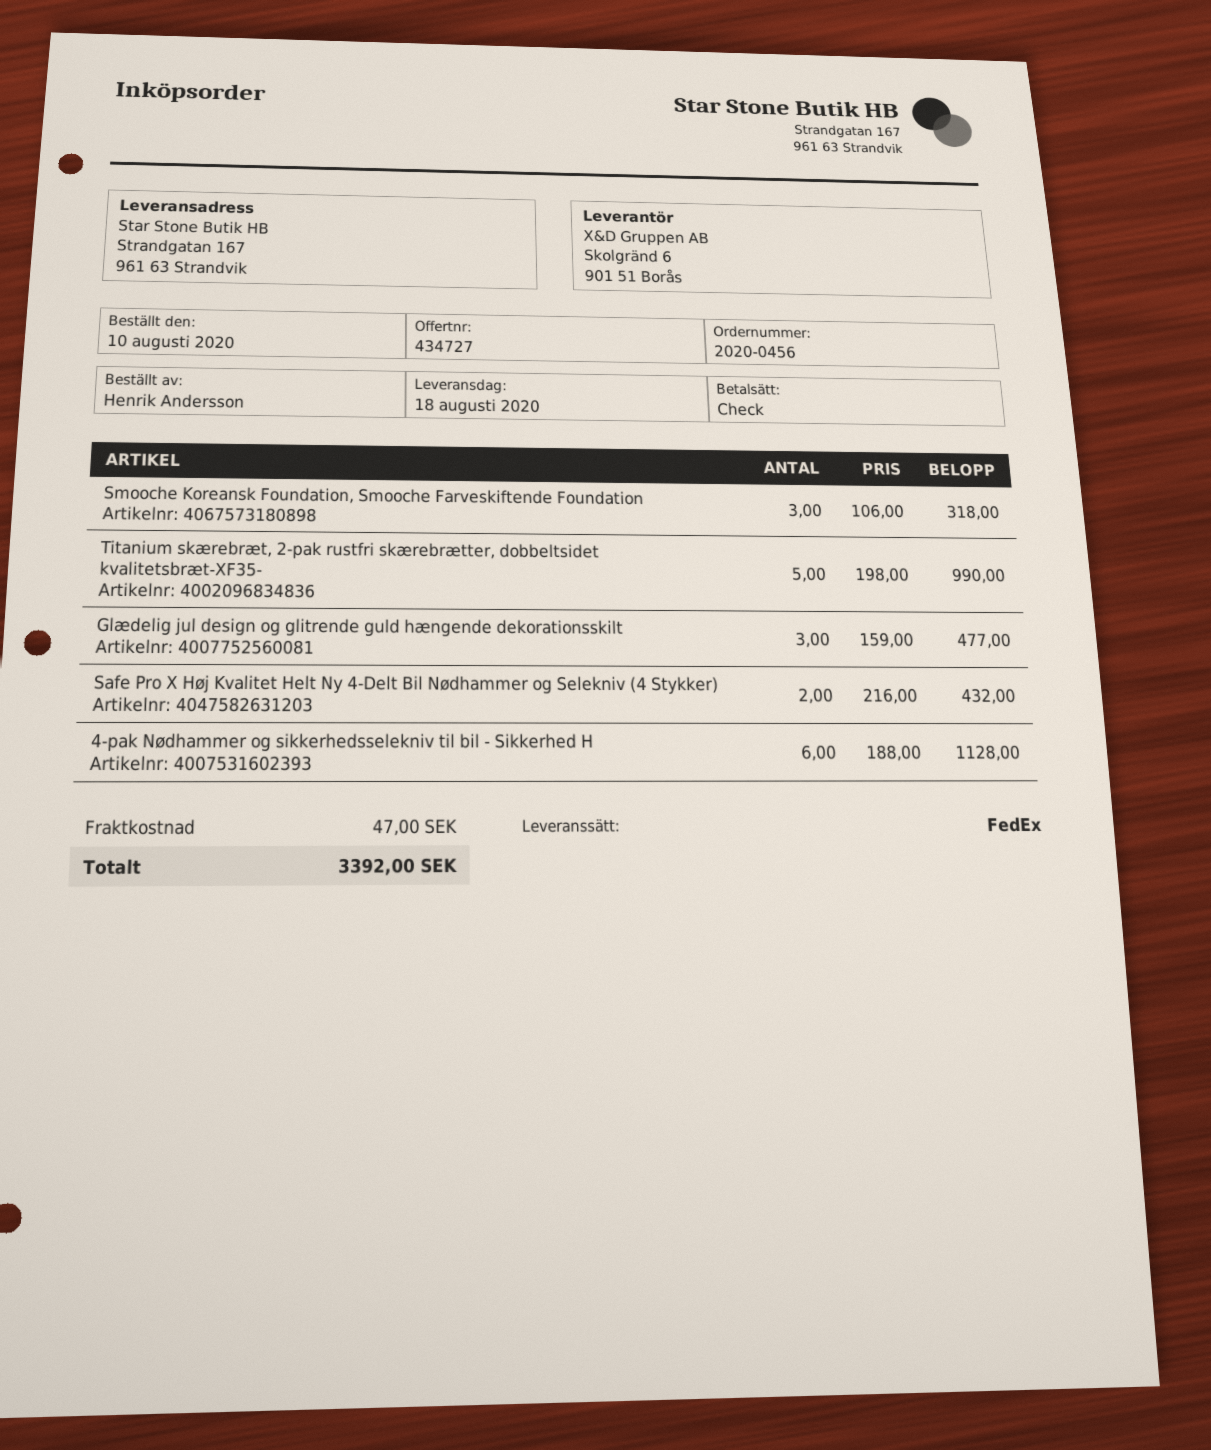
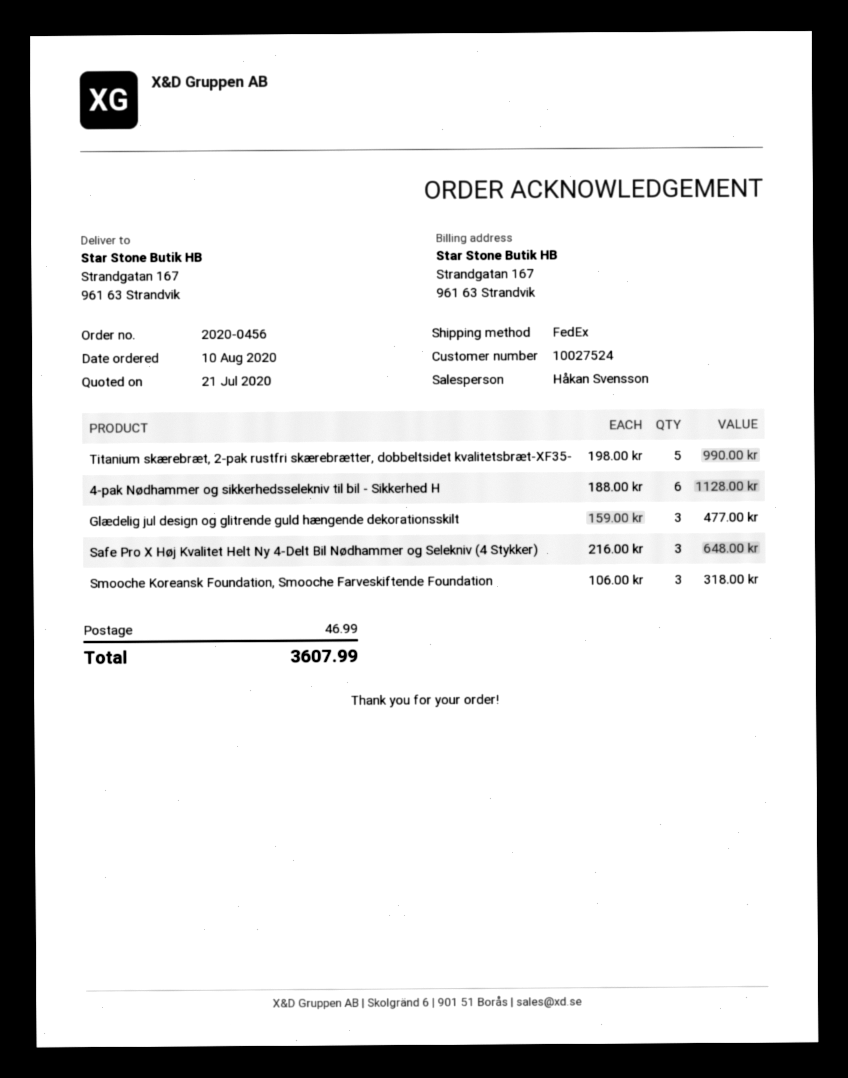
Safe Pro X Høj Kvalitet Helt Ny 4-Delt Bil Nødhammer og Selekniv (4 Stykker): 2 x 216.00 = 432.00 -> 3 x 216.00 = 648.00
shipping: 47.00 -> 46.99
total: 3392.00 -> 3607.99

